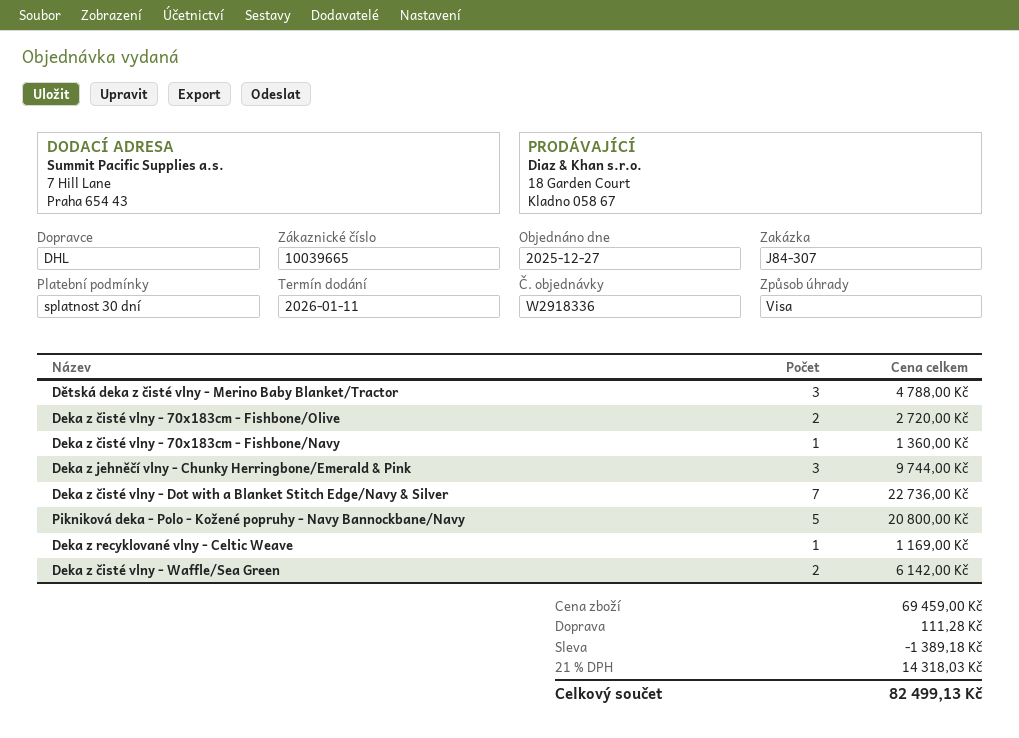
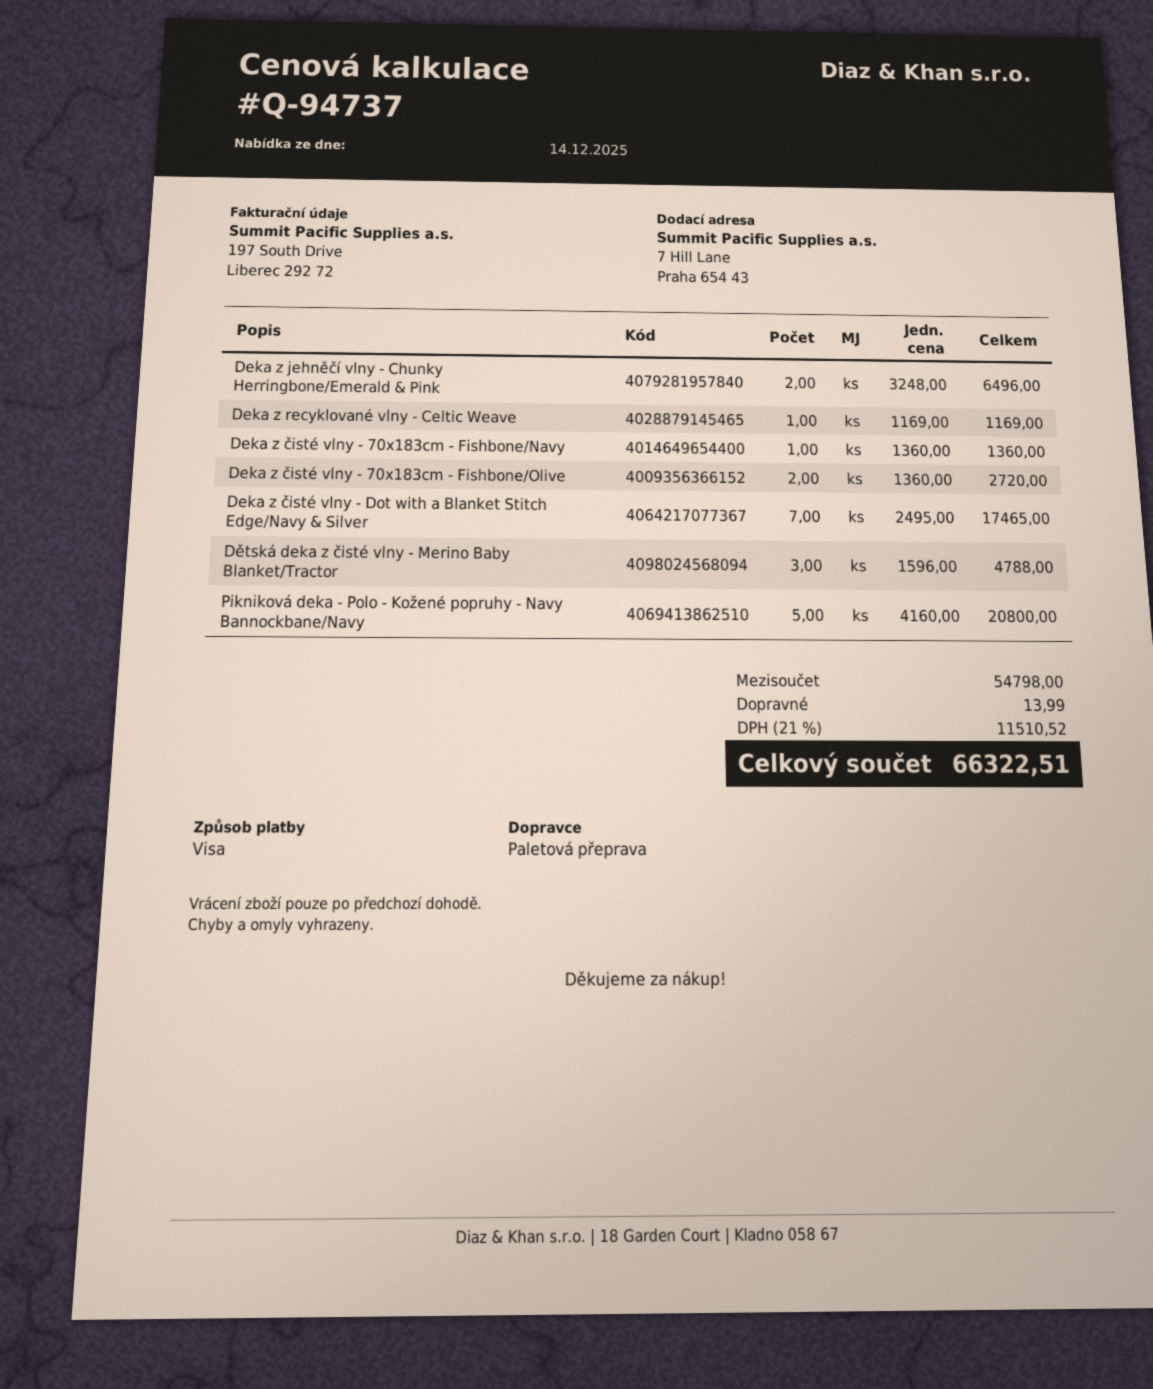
shipping method: DHL -> pallet freight
Deka z jehněčí vlny - Chunky Herringbone/Emerald & Pink: 3 for 9744.00 -> 2 for 6496.00
Deka z čisté vlny - Dot with a Blanket Stitch Edge/Navy & Silver: 7 for 22736.00 -> 7 for 17465.00
Deka z čisté vlny - Waffle/Sea Green: 2 for 6142.00 -> none
subtotal: 69459.00 -> 54798.00
discount: 1389.18 -> none
shipping: 111.28 -> 13.99
tax: 21% = 14318.03 -> 21% = 11510.52
total: 82499.13 -> 66322.51

